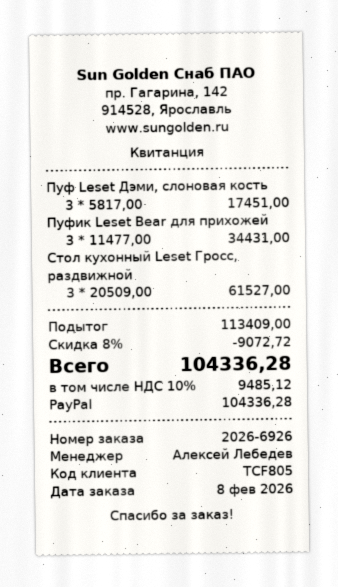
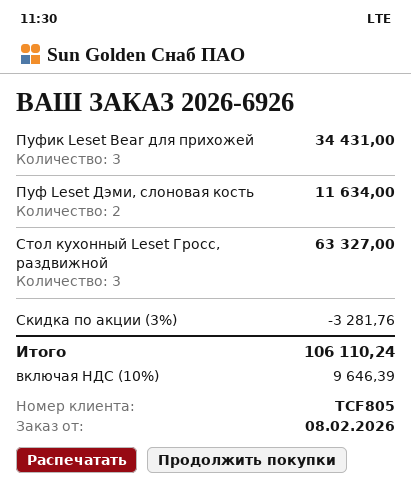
Пуф Leset Дэми, слоновая кость: 3 for 17451.00 -> 2 for 11634.00
Стол кухонный Leset Гросс, раздвижной: 3 for 61527.00 -> 3 for 63327.00
discount: 8% = 9072.72 -> 3% = 3281.76
tax: 10% = 9485.12 -> 10% = 9646.39
total: 104336.28 -> 106110.24

